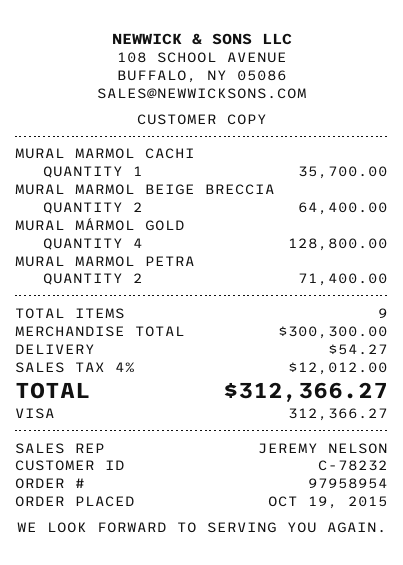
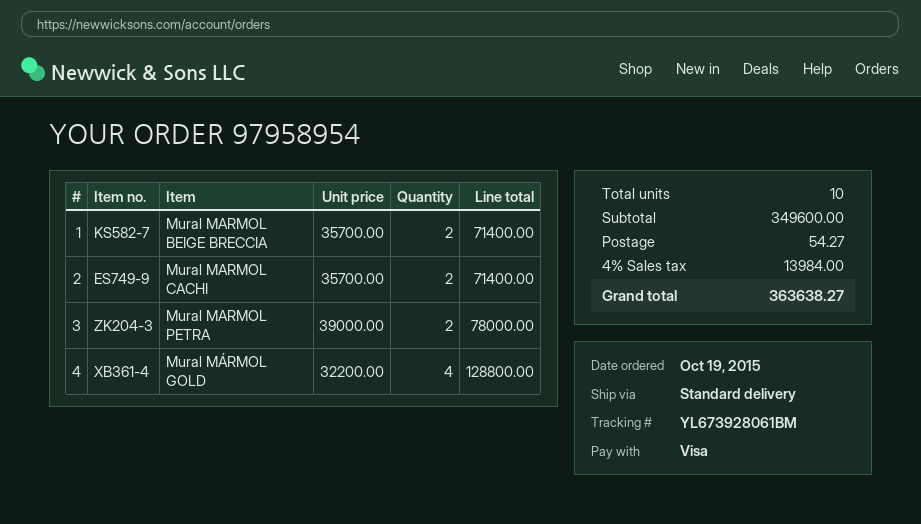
MURAL MARMOL CACHI: 1 for 35700.00 -> 2 for 71400.00
MURAL MARMOL BEIGE BRECCIA: 2 for 64400.00 -> 2 for 71400.00
MURAL MARMOL PETRA: 2 for 71400.00 -> 2 for 78000.00
total quantity: 9 -> 10
subtotal: 300300.00 -> 349600.00
tax: 4% = 12012.00 -> 4% = 13984.00
total: 312366.27 -> 363638.27

